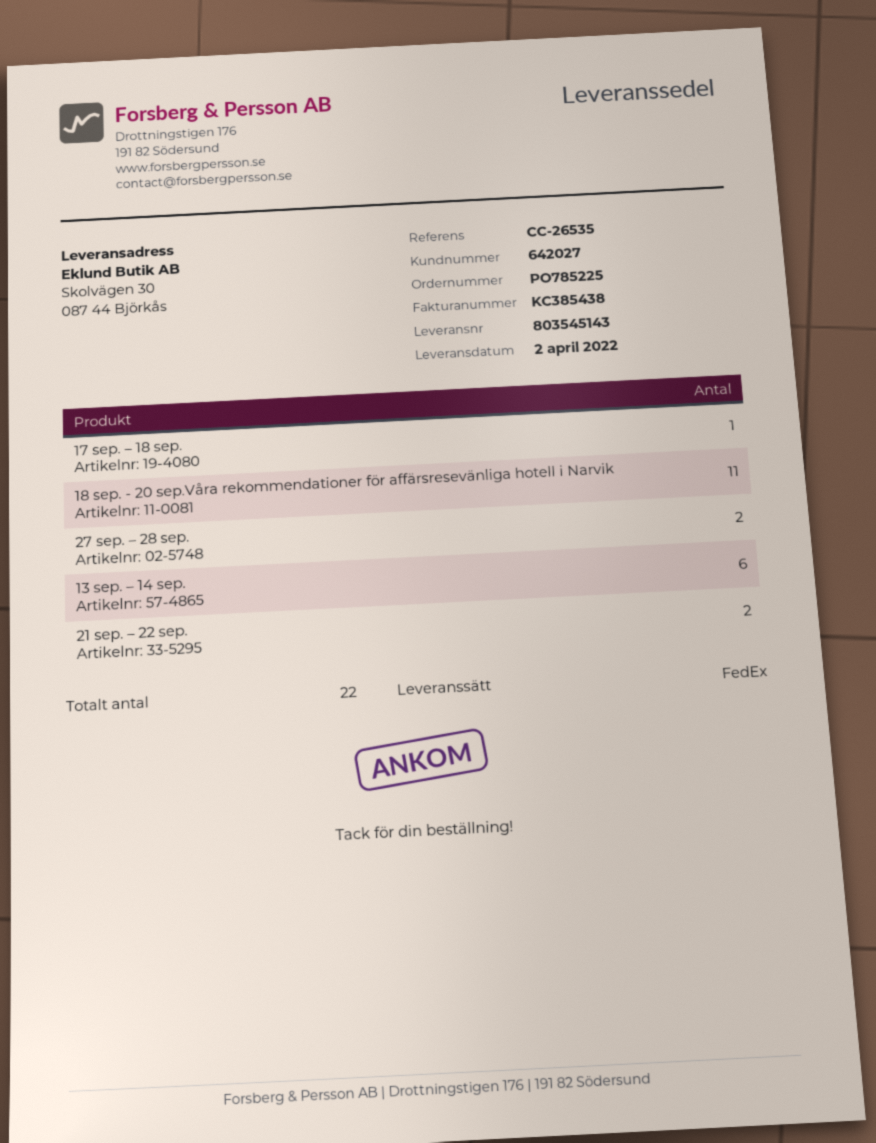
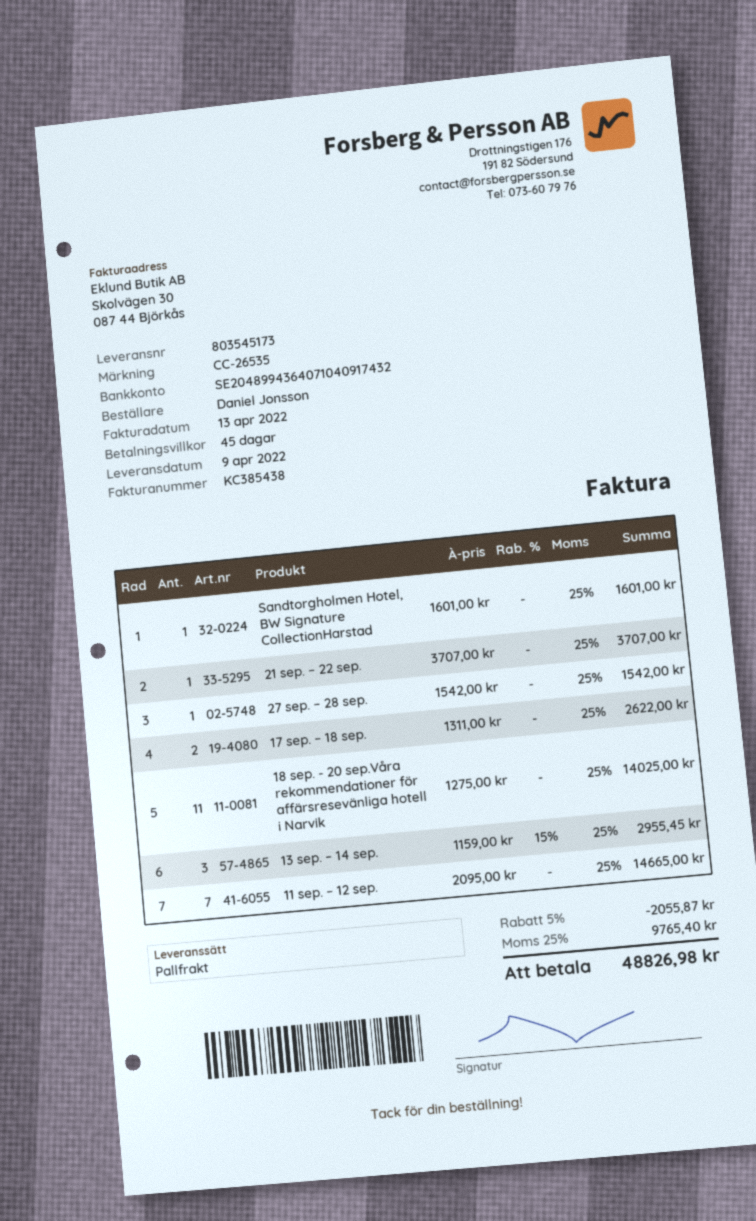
delivery note number: 803545143 -> 803545173
delivery date: 2022-04-02 -> 2022-04-09
shipping method: FedEx -> pallet freight
17 sep. – 18 sep.: 1 -> 2
27 sep. – 28 sep.: 2 -> 1
13 sep. – 14 sep.: 6 -> 3
21 sep. – 22 sep.: 2 -> 1
Sandtorgholmen Hotel, BW Signature CollectionHarstad: none -> 1
11 sep. – 12 sep.: none -> 7

